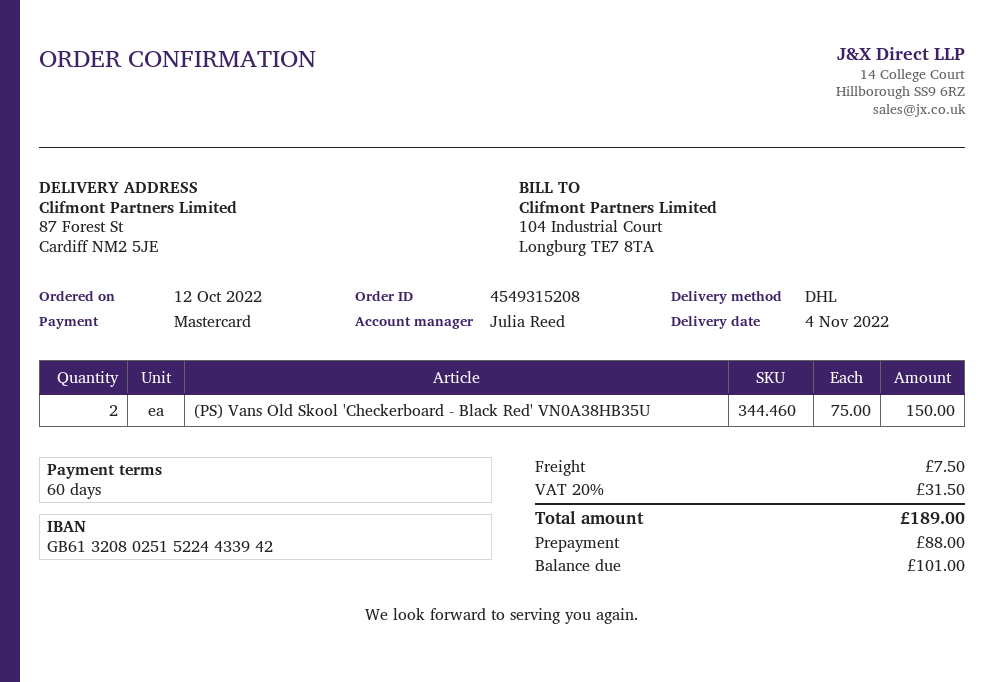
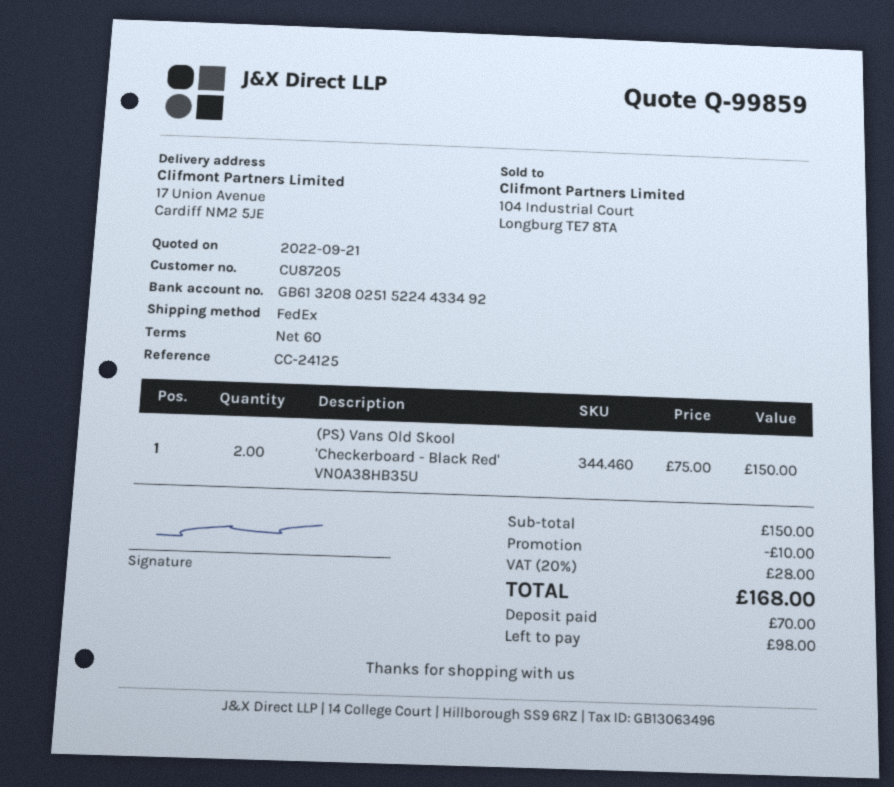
bank account: GB61320802515224433942 -> GB61320802515224433492
shipping method: DHL -> FedEx
ship to: 87 Forest St, Cardiff NM2 5JE -> 17 Union Avenue, Cardiff NM2 5JE
discount: none -> 10.00
shipping: 7.50 -> none
tax: 20% = 31.50 -> 20% = 28.00
total: 189.00 -> 168.00
deposit: 88.00 -> 70.00
balance: 101.00 -> 98.00

